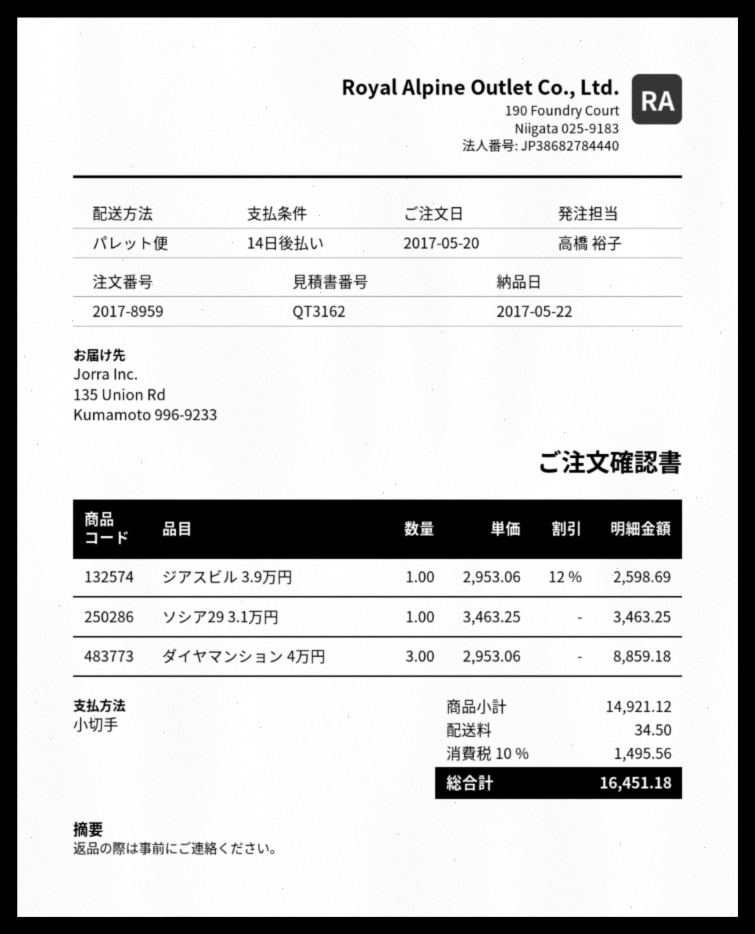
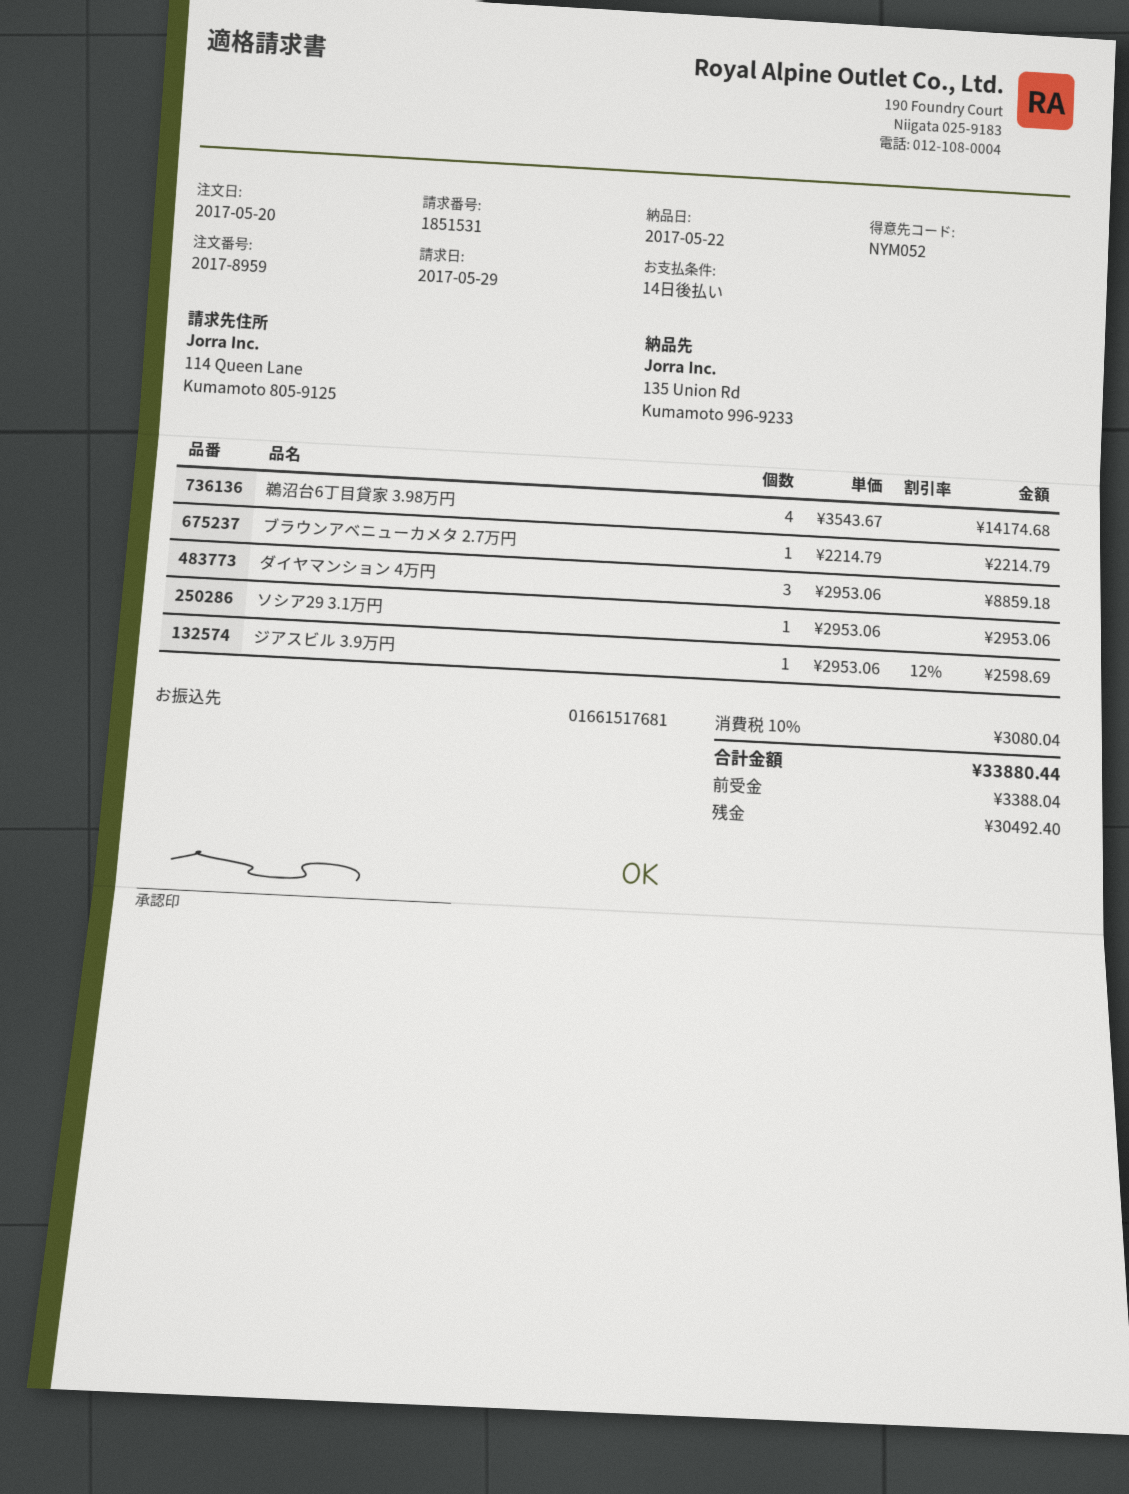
ソシア29 3.1万円: 1 x 3463.25 = 3463.25 -> 1 x 2953.06 = 2953.06
鵜沼台6丁目貸家 3.98万円: none -> 4 x 3543.67 = 14174.68
ブラウンアベニューカメタ 2.7万円: none -> 1 x 2214.79 = 2214.79
shipping: 34.50 -> none
tax: 10% = 1495.56 -> 10% = 3080.04
total: 16451.18 -> 33880.44

